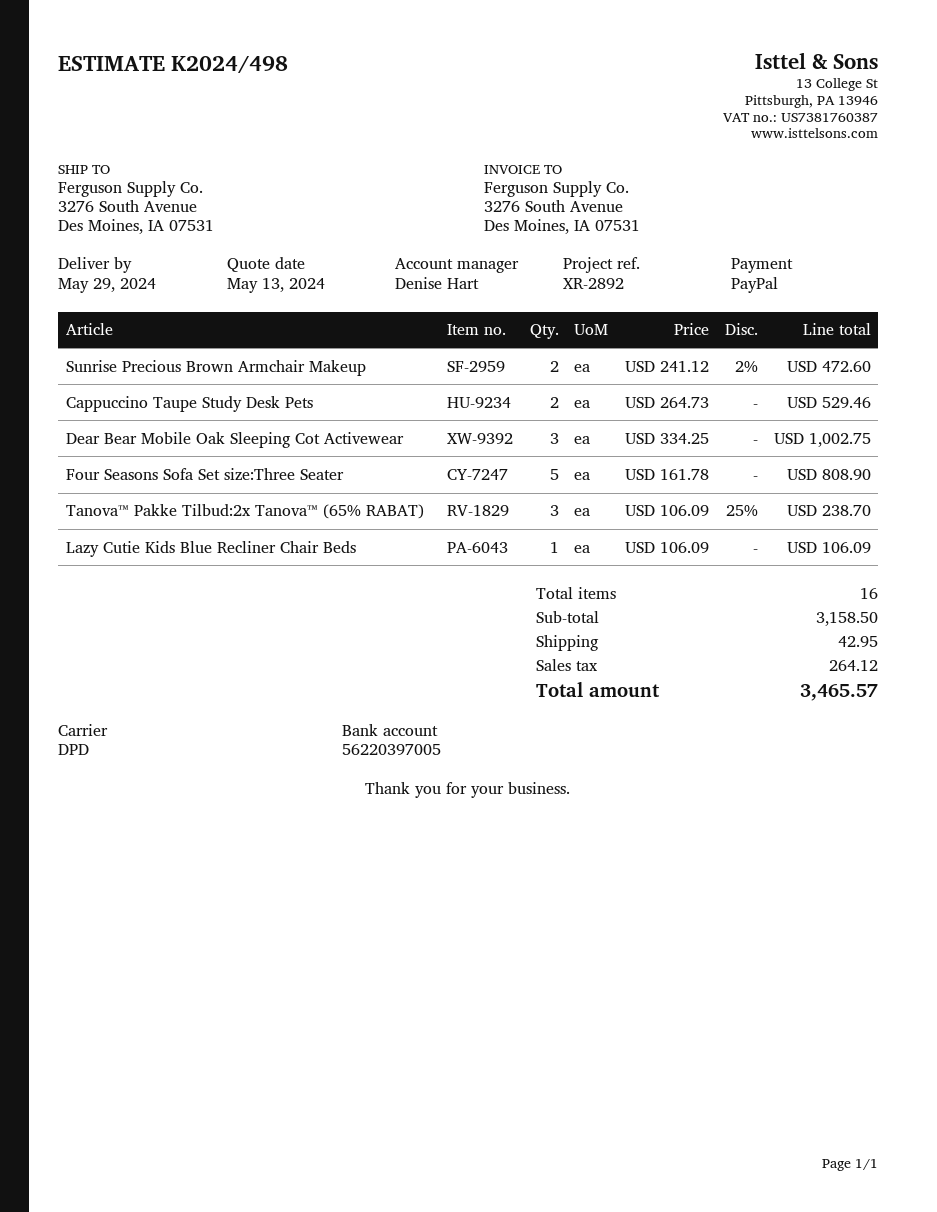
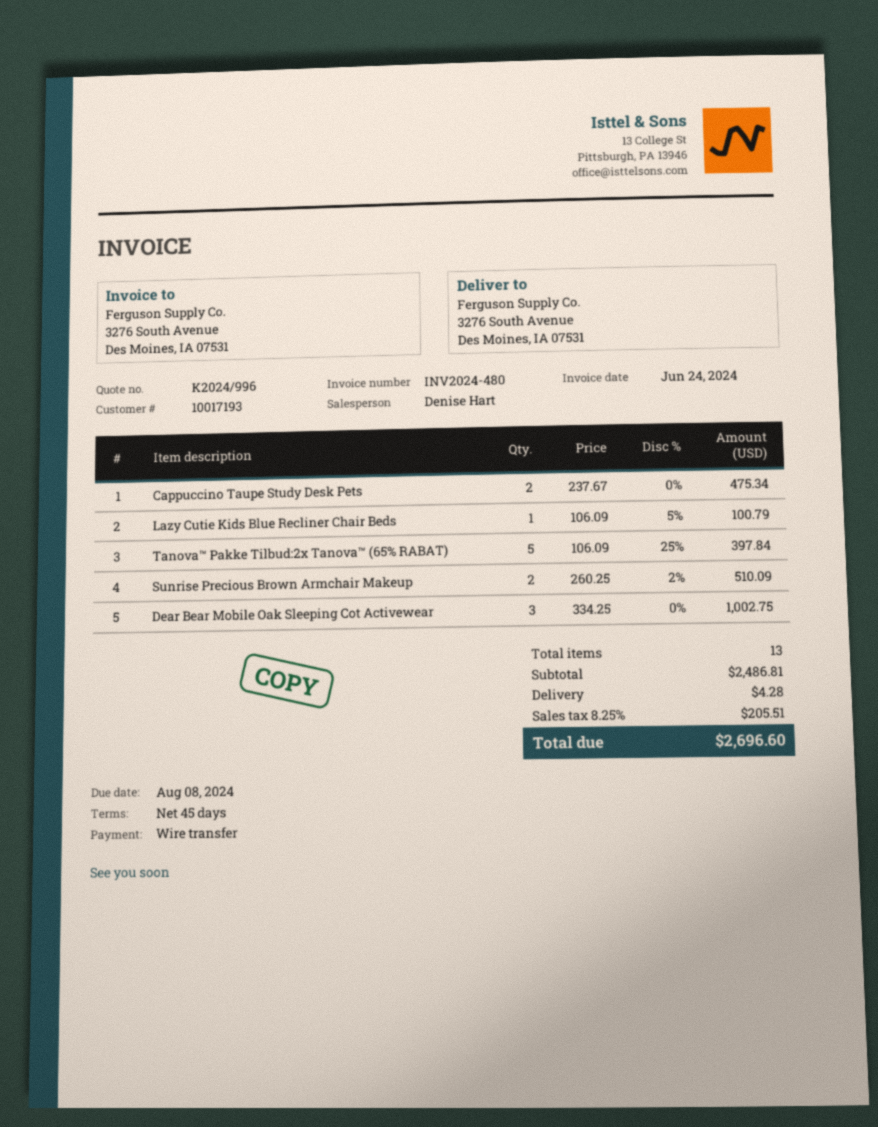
quote number: K2024/498 -> K2024/996
payment method: PayPal -> bank transfer
Sunrise Precious Brown Armchair Makeup: 2 x 241.12 - 2% = 472.60 -> 2 x 260.25 - 2% = 510.09
Cappuccino Taupe Study Desk Pets: 2 x 264.73 = 529.46 -> 2 x 237.67 = 475.34
Four Seasons Sofa Set size:Three Seater: 5 x 161.78 = 808.90 -> none
Tanova™ Pakke Tilbud:2x Tanova™ (65% RABAT): 3 x 106.09 - 25% = 238.70 -> 5 x 106.09 - 25% = 397.84
Lazy Cutie Kids Blue Recliner Chair Beds: 1 x 106.09 = 106.09 -> 1 x 106.09 - 5% = 100.79
total quantity: 16 -> 13
subtotal: 3158.50 -> 2486.81
shipping: 42.95 -> 4.28
tax: 264.12 -> 205.51
total: 3465.57 -> 2696.60

